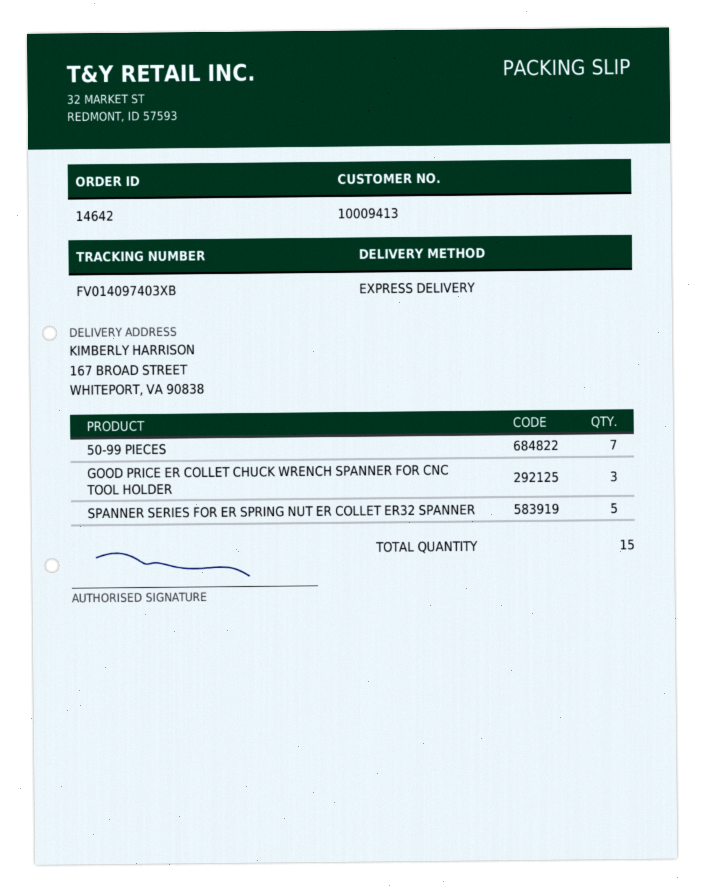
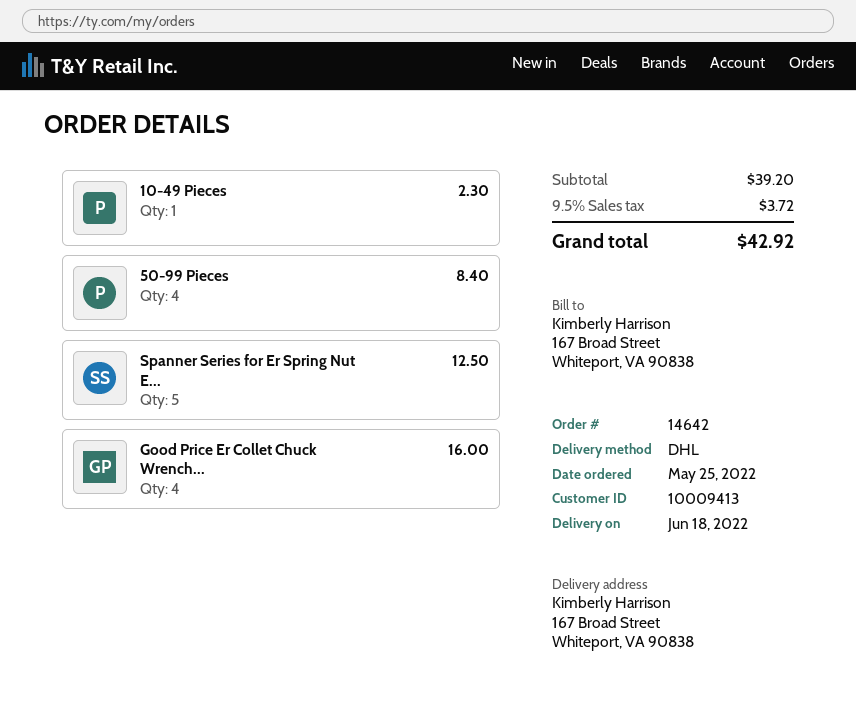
shipping method: express -> DHL
50-99 PIECES: 7 -> 4
GOOD PRICE ER COLLET CHUCK WRENCH SPANNER FOR CNC TOOL HOLDER: 3 -> 4
10-49 Pieces: none -> 1

